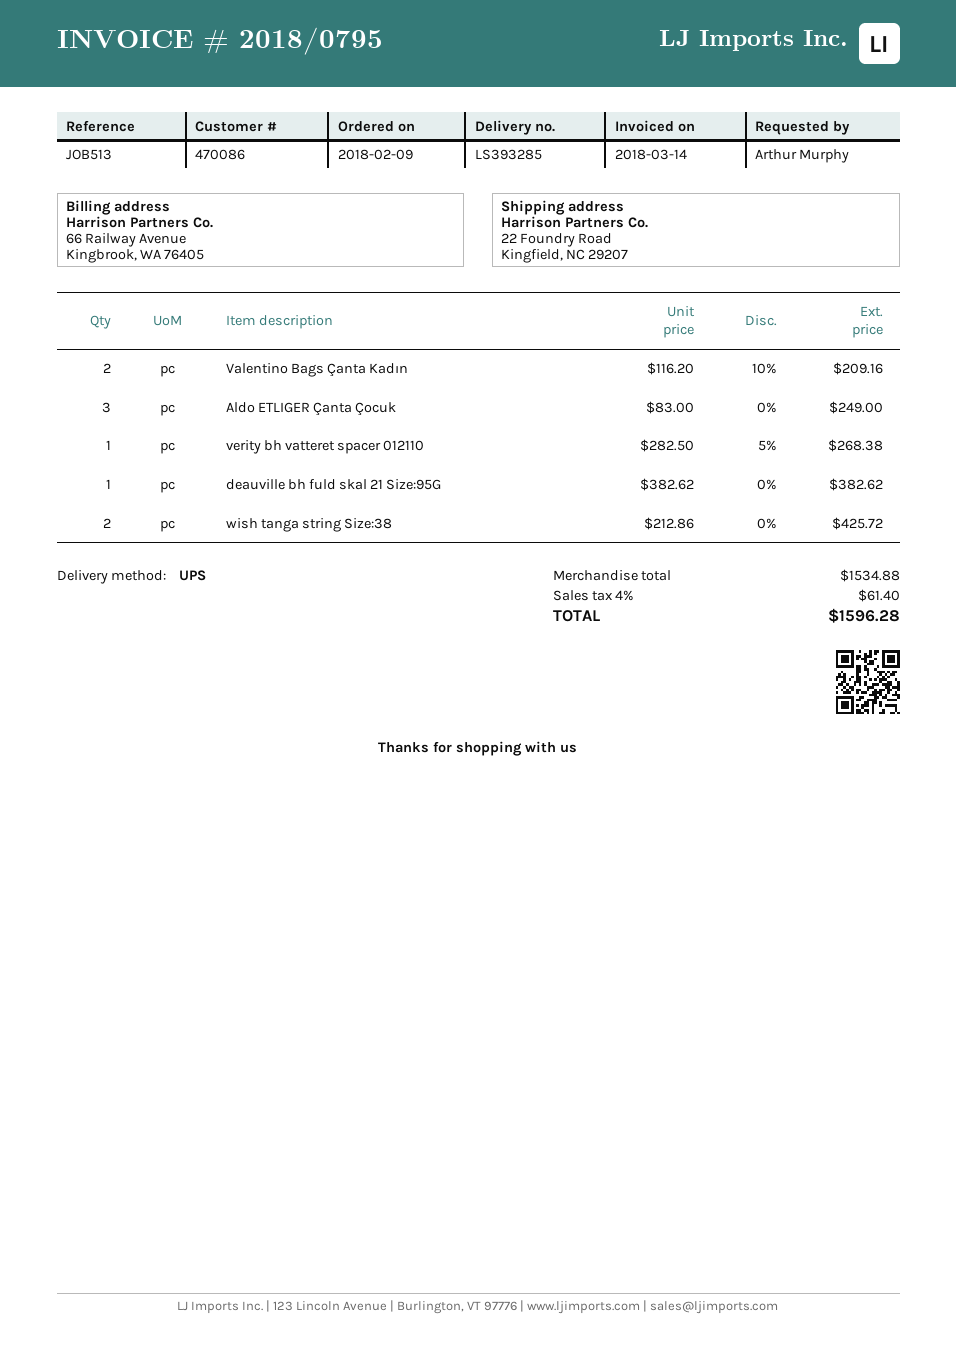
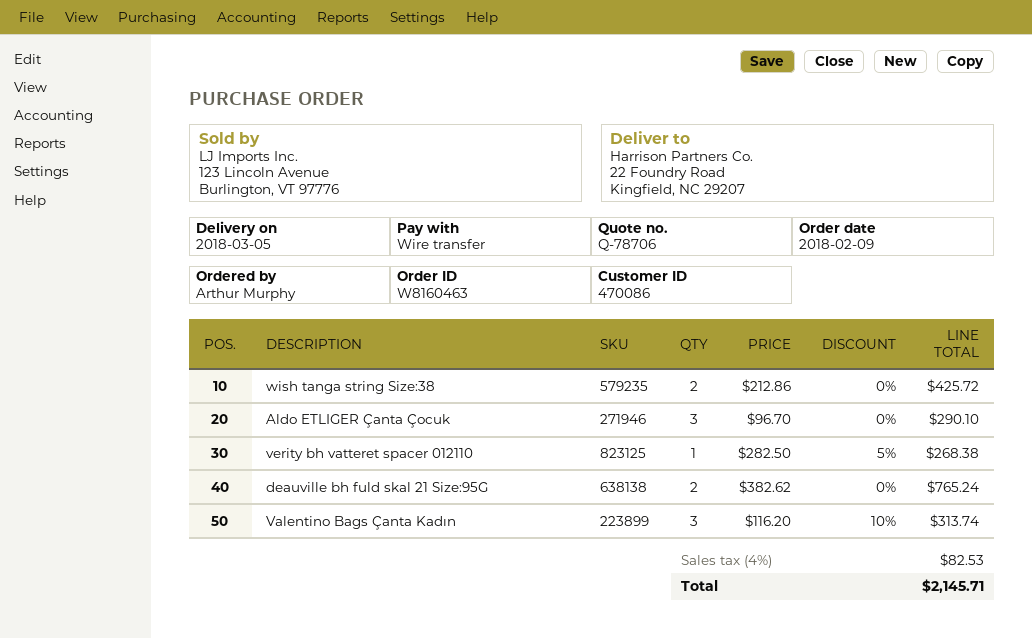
Valentino Bags Çanta Kadın: 2 x 116.20 - 10% = 209.16 -> 3 x 116.20 - 10% = 313.74
Aldo ETLIGER Çanta Çocuk: 3 x 83.00 = 249.00 -> 3 x 96.70 = 290.10
deauville bh fuld skal 21 Size:95G: 1 x 382.62 = 382.62 -> 2 x 382.62 = 765.24
tax: 4% = 61.40 -> 4% = 82.53
total: 1596.28 -> 2145.71

